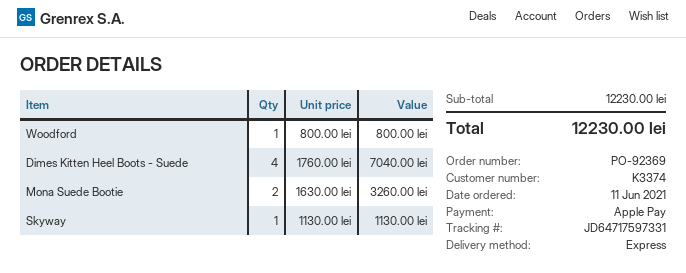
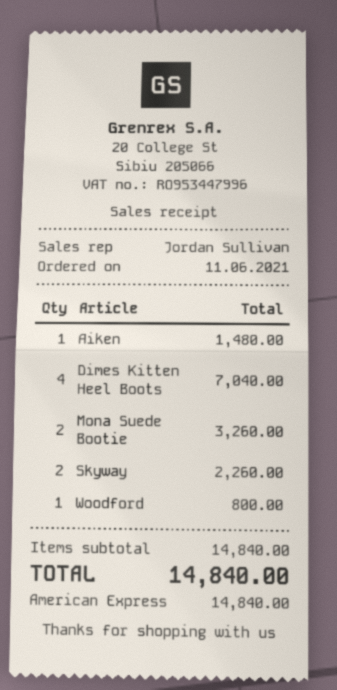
payment method: Apple Pay -> American Express
Skyway: 1 for 1130.00 -> 2 for 2260.00
Aiken: none -> 1 for 1480.00
subtotal: 12230.00 -> 14840.00
total: 12230.00 -> 14840.00

